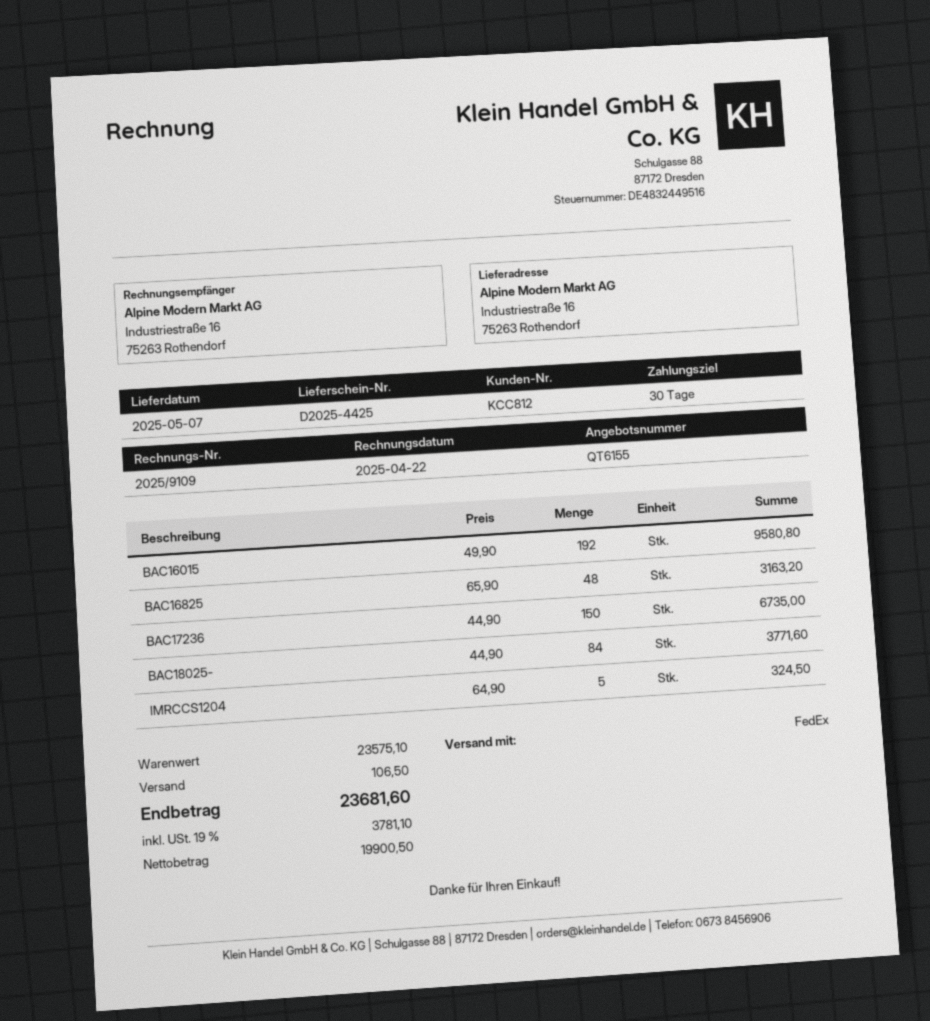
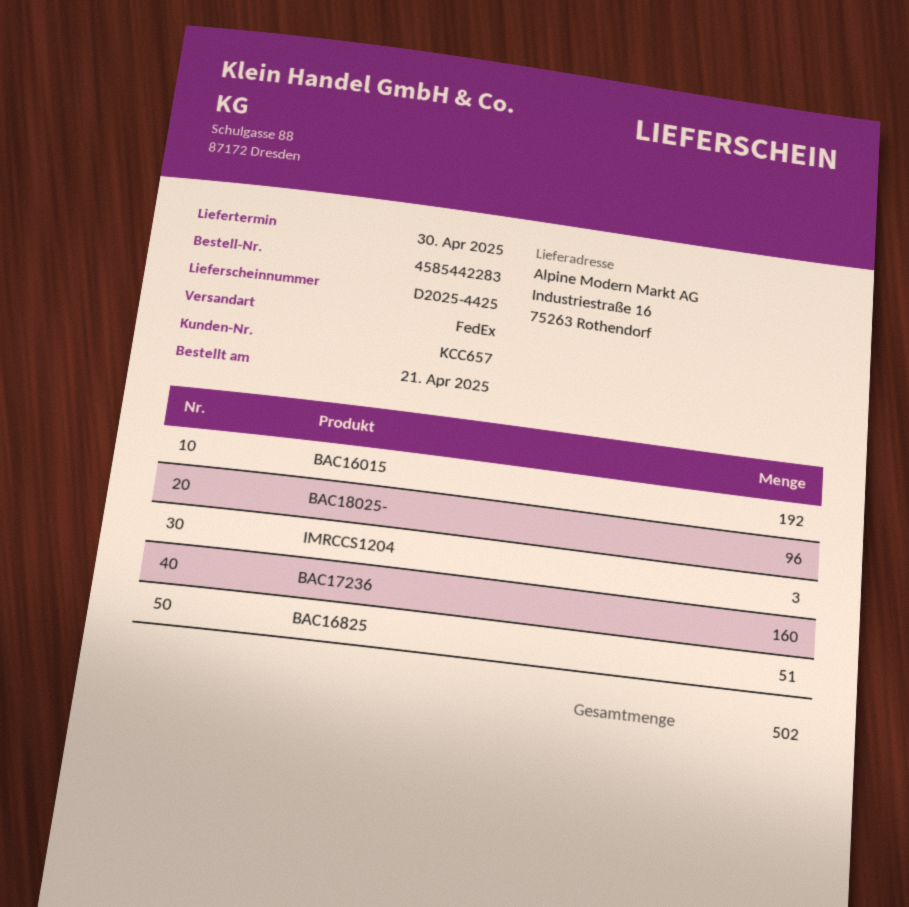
delivery date: 2025-05-07 -> 2025-04-30
customer number: KCC812 -> KCC657
BAC16825: 48 -> 51
BAC17236: 150 -> 160
BAC18025-: 84 -> 96
IMRCCS1204: 5 -> 3

